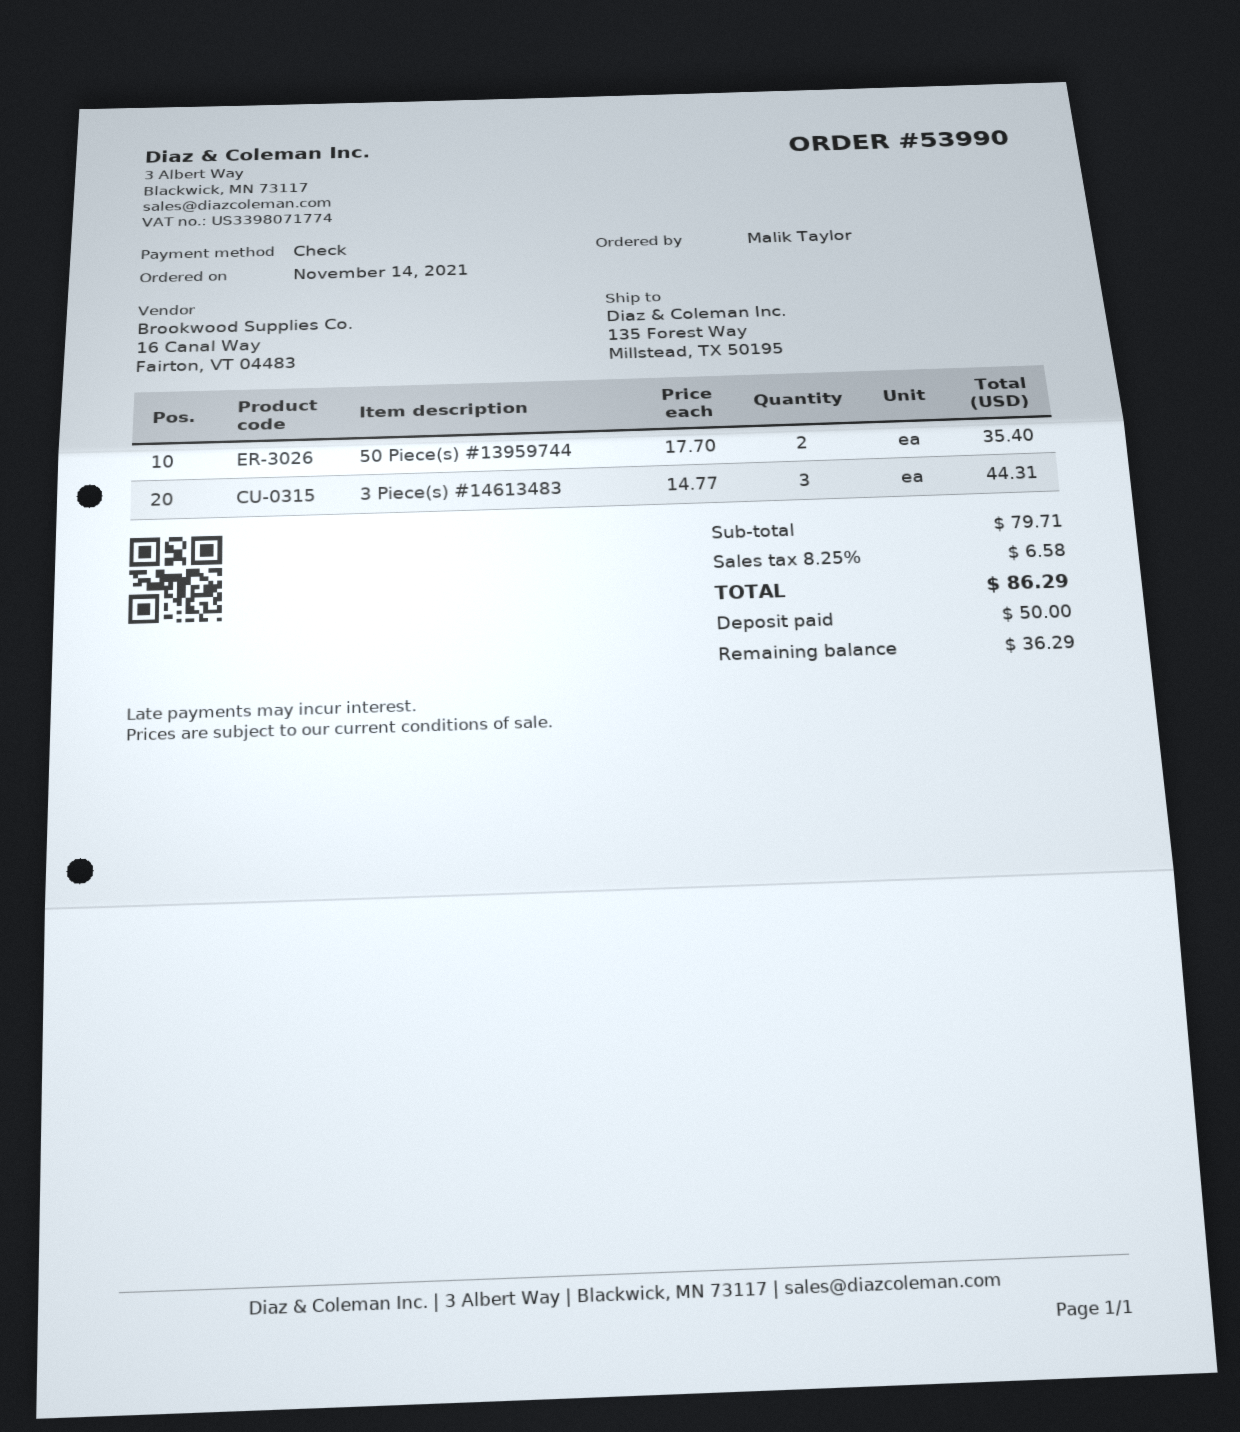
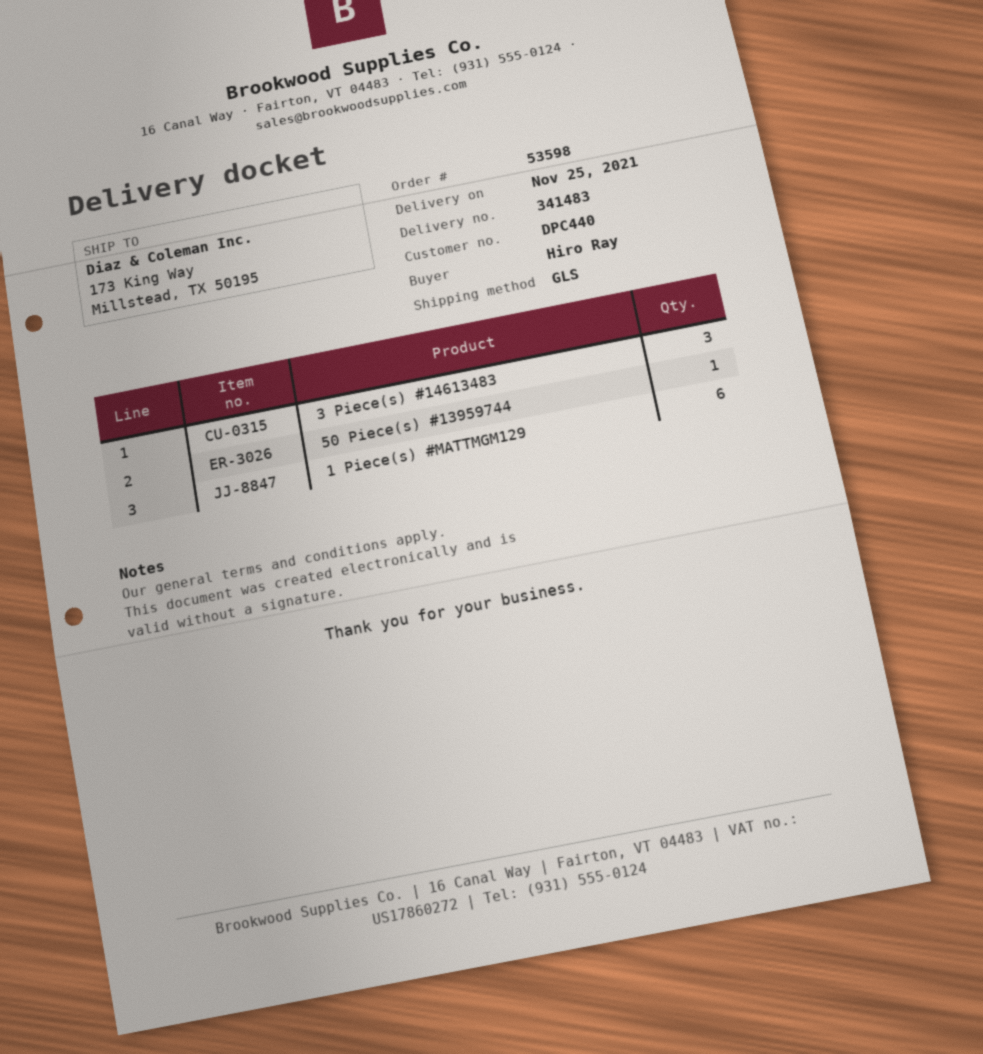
order number: 53990 -> 53598
ordered by: Malik Taylor -> Hiro Ray
ship to: 135 Forest Way, Millstead, TX 50195 -> 173 King Way, Millstead, TX 50195
50 Piece(s) #13959744: 2 -> 1
1 Piece(s) #MATTMGM129: none -> 6

